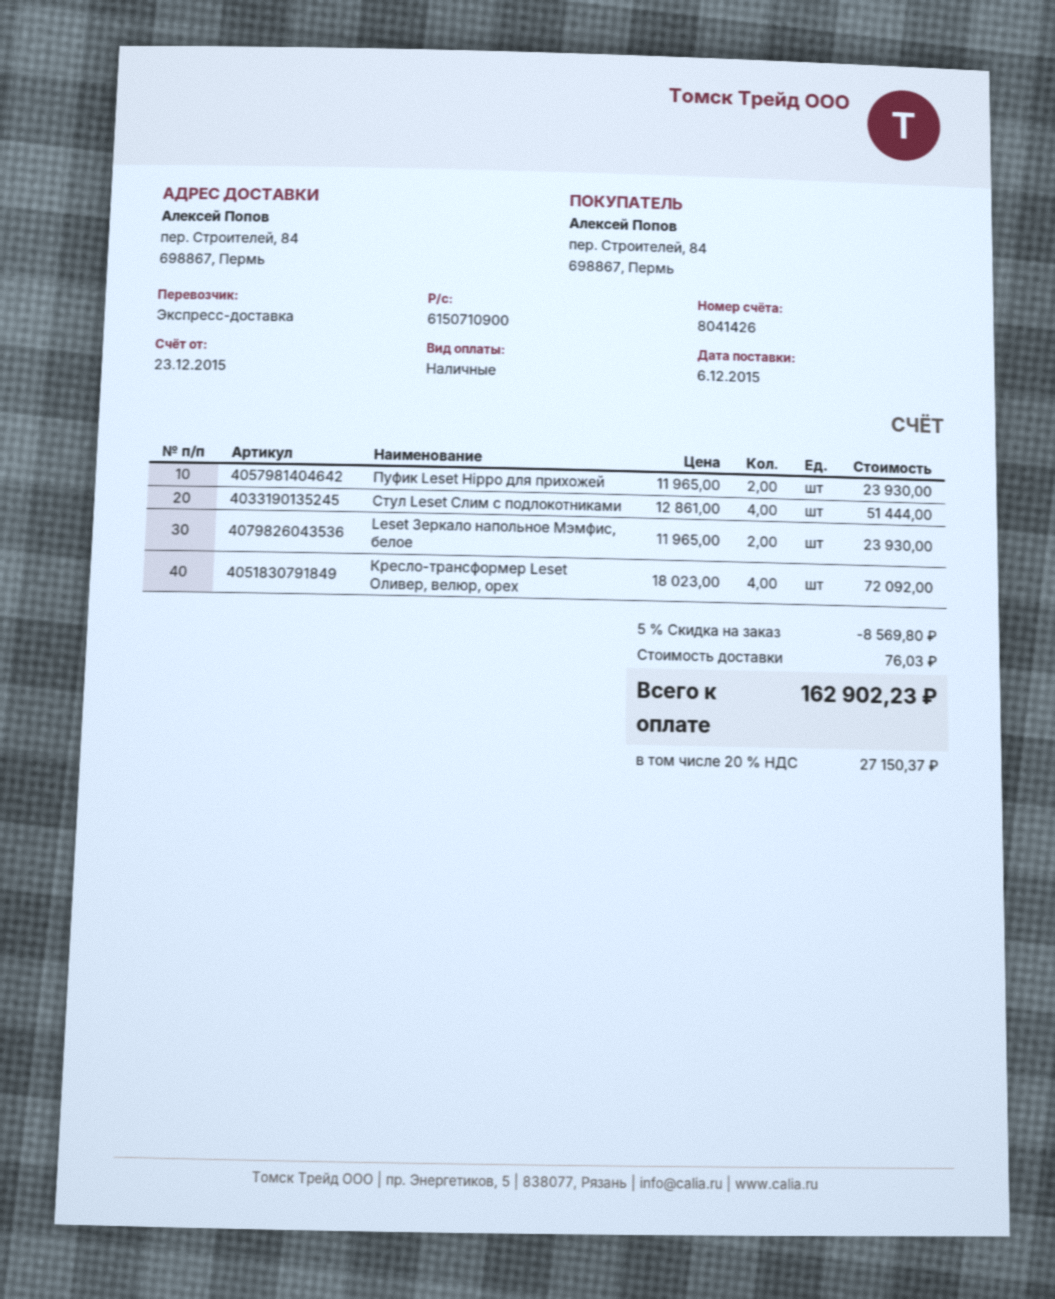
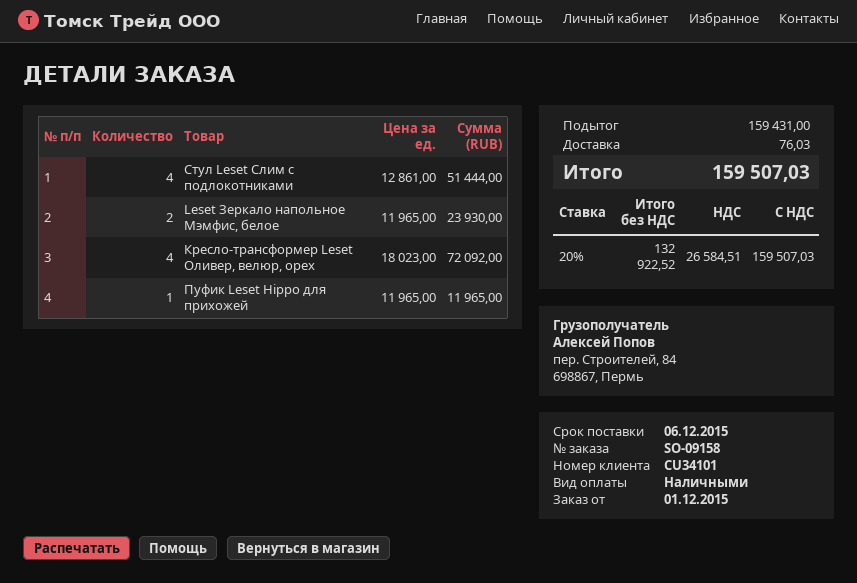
Пуфик Leset Hippo для прихожей: 2 x 11965.00 = 23930.00 -> 1 x 11965.00 = 11965.00
discount: 5% = 8569.80 -> none
tax: 20% = 27150.37 -> 20% = 26584.51
total: 162902.23 -> 159507.03

